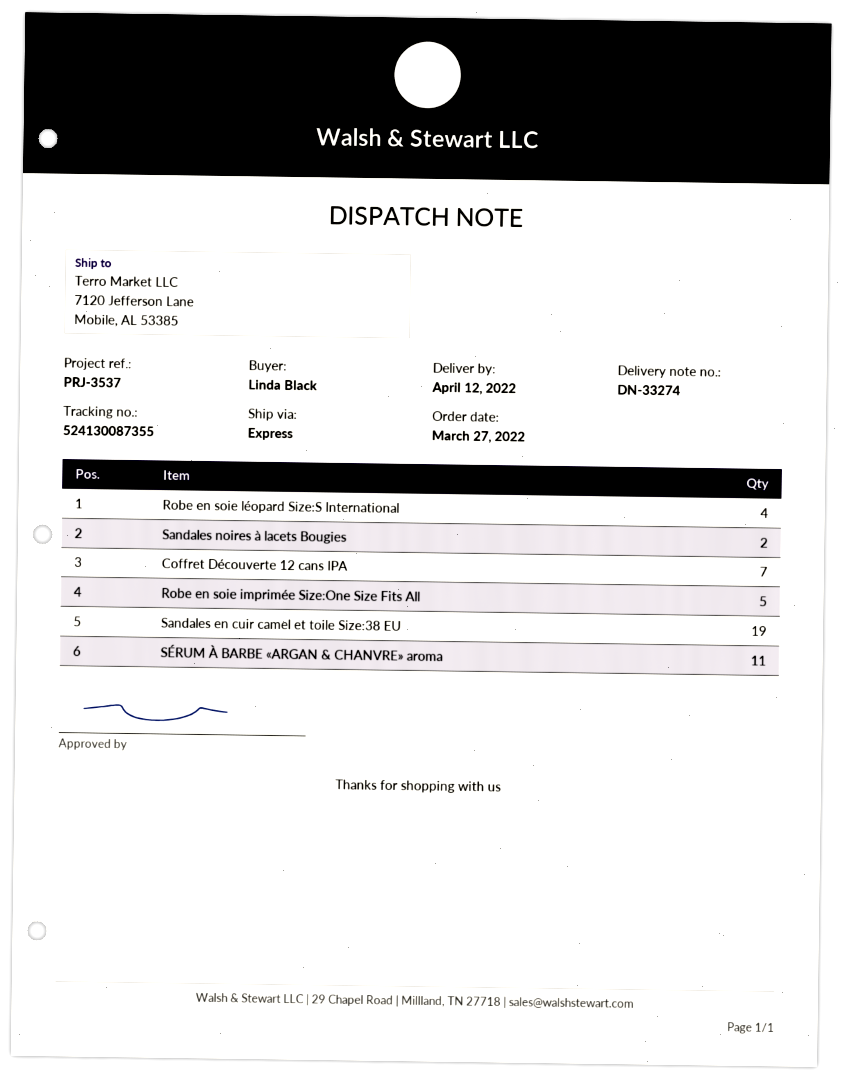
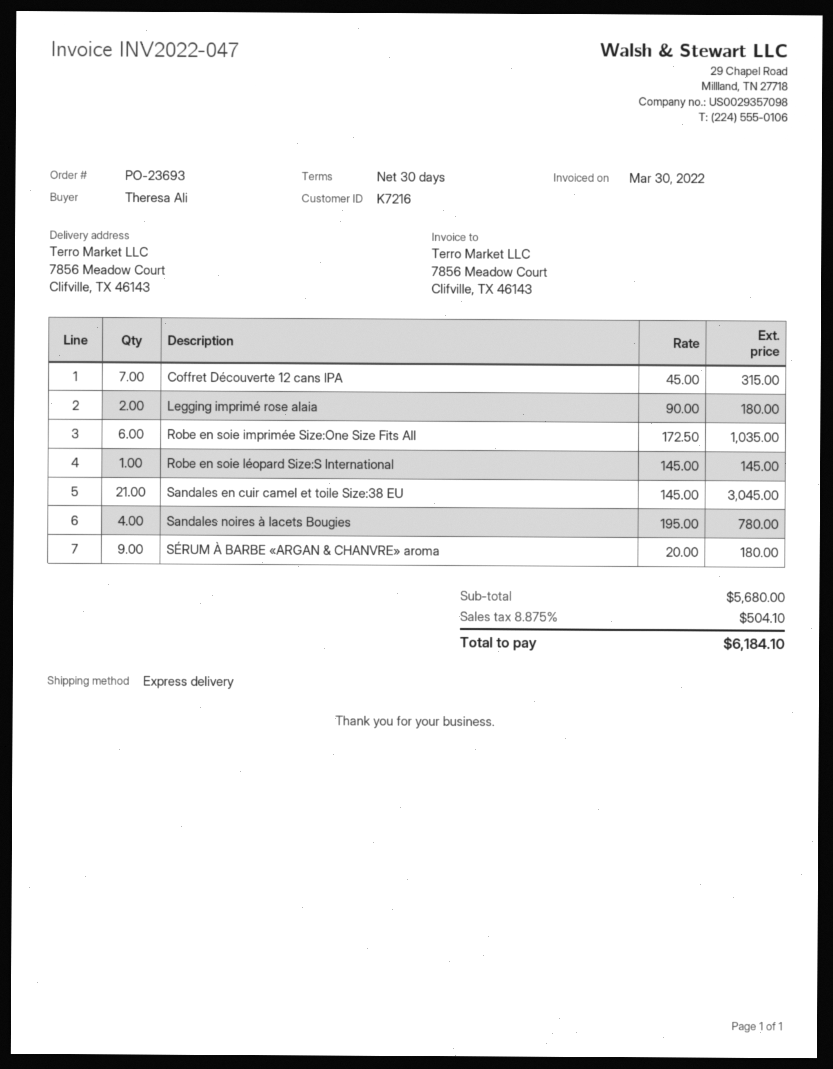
ordered by: Linda Black -> Theresa Ali
ship to: 7120 Jefferson Lane, Mobile, AL 53385 -> 7856 Meadow Court, Clifville, TX 46143
Robe en soie léopard Size:S International: 4 -> 1
Sandales noires à lacets Bougies: 2 -> 4
Robe en soie imprimée Size:One Size Fits All: 5 -> 6
Sandales en cuir camel et toile Size:38 EU: 19 -> 21
SÉRUM À BARBE «ARGAN & CHANVRE» aroma: 11 -> 9
Legging imprimé rose alaia: none -> 2

